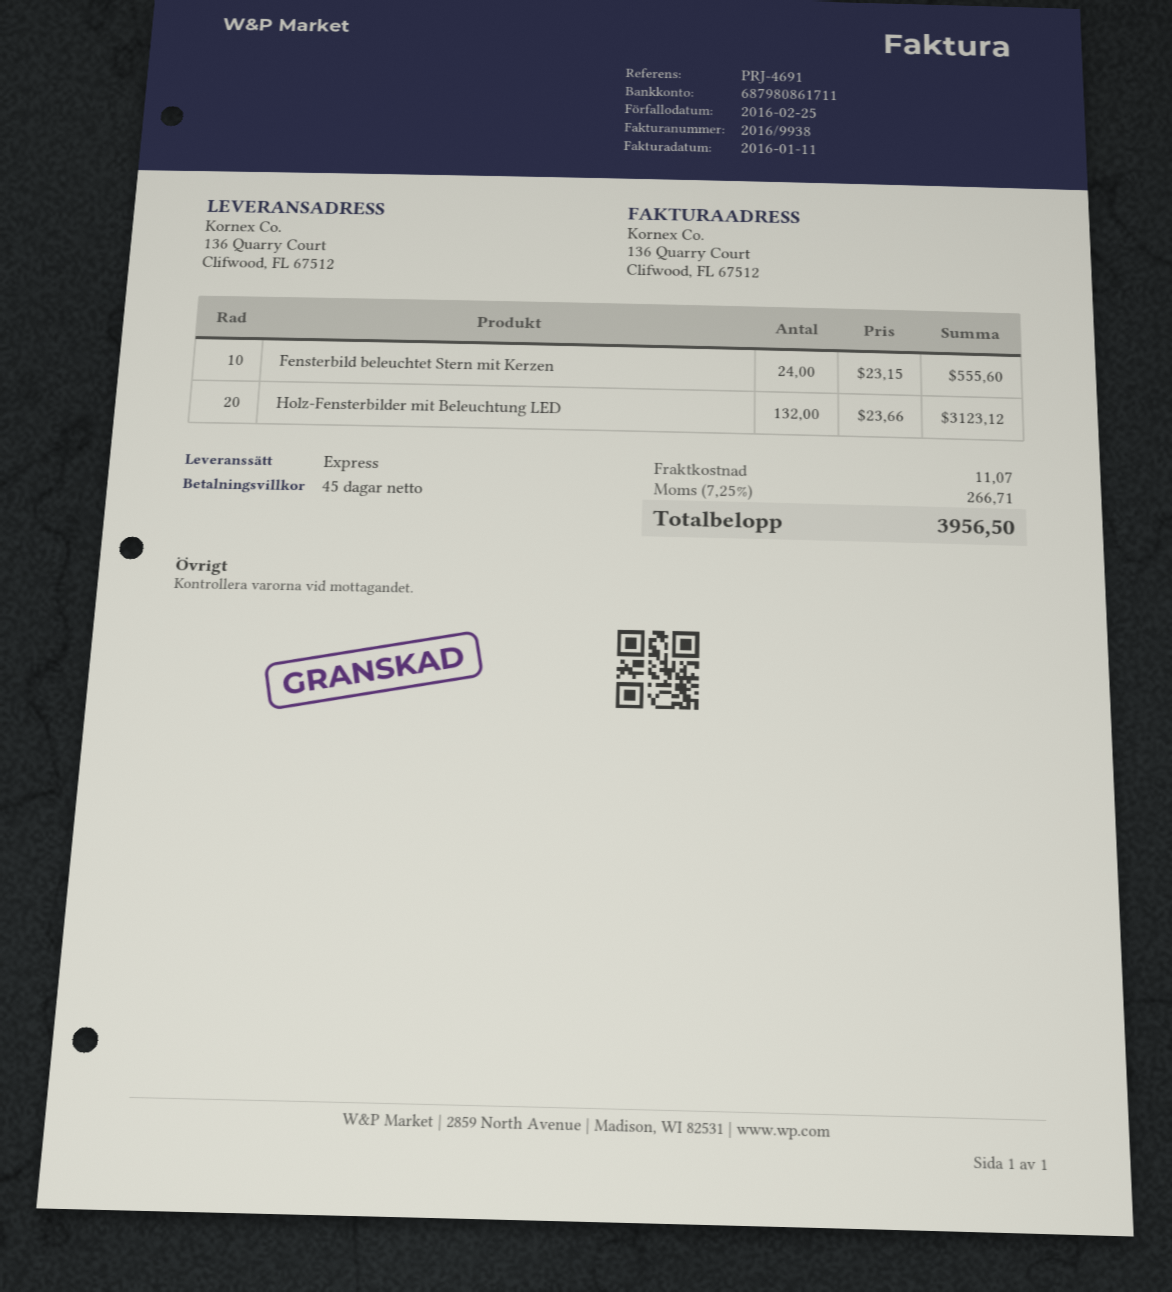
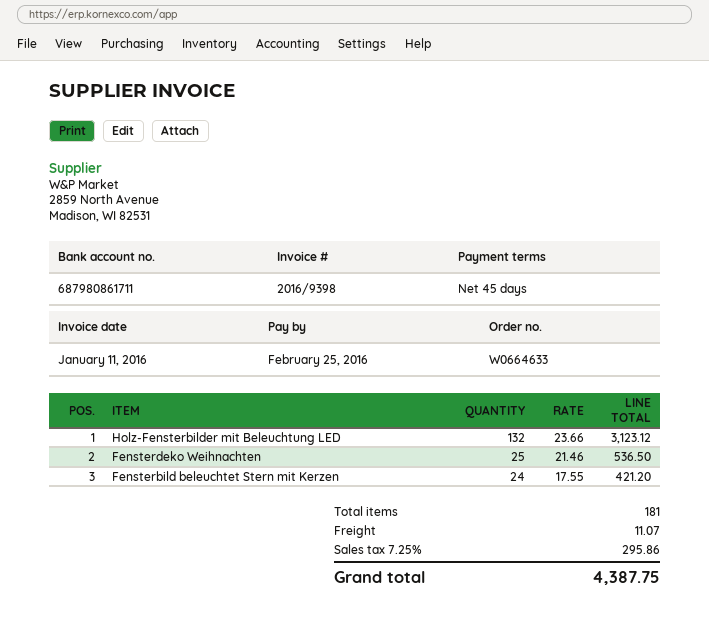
invoice number: 2016/9938 -> 2016/9398
Fensterbild beleuchtet Stern mit Kerzen: 24 x 23.15 = 555.60 -> 24 x 17.55 = 421.20
Fensterdeko Weihnachten: none -> 25 x 21.46 = 536.50
tax: 7.25% = 266.71 -> 7.25% = 295.86
total: 3956.50 -> 4387.75

